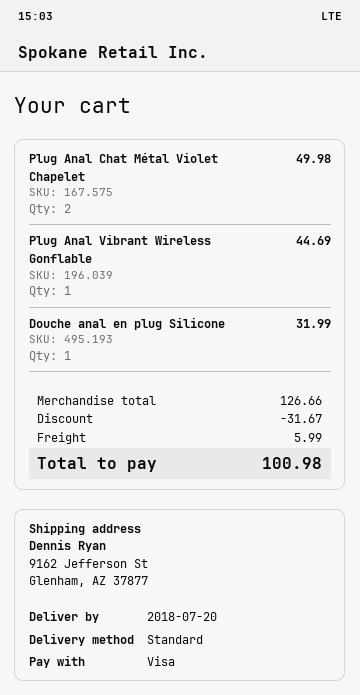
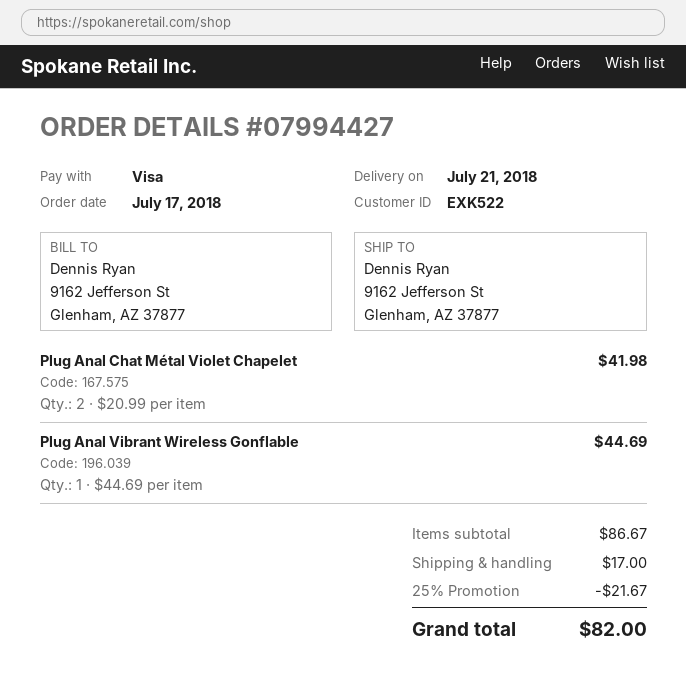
delivery date: 2018-07-20 -> 2018-07-21
Plug Anal Chat Métal Violet Chapelet: 2 for 49.98 -> 2 for 41.98
Douche anal en plug Silicone: 1 for 31.99 -> none
subtotal: 126.66 -> 86.67
discount: 31.67 -> 21.67
shipping: 5.99 -> 17.00
total: 100.98 -> 82.00

